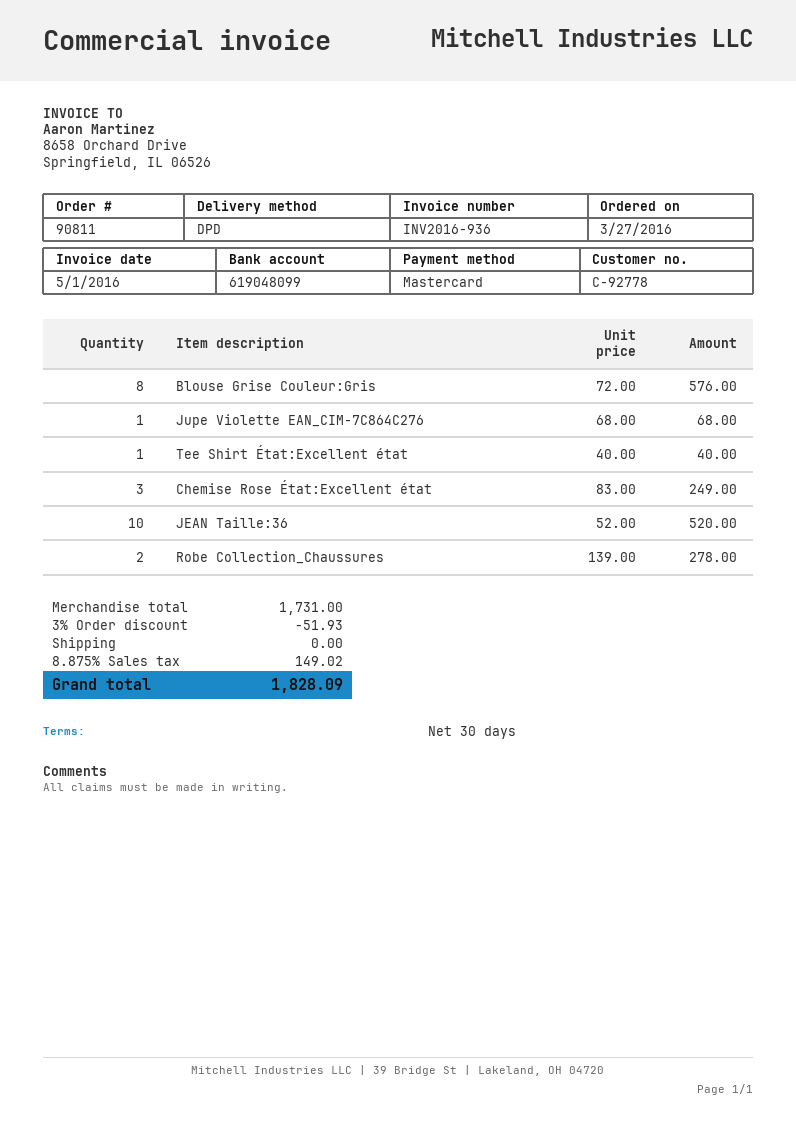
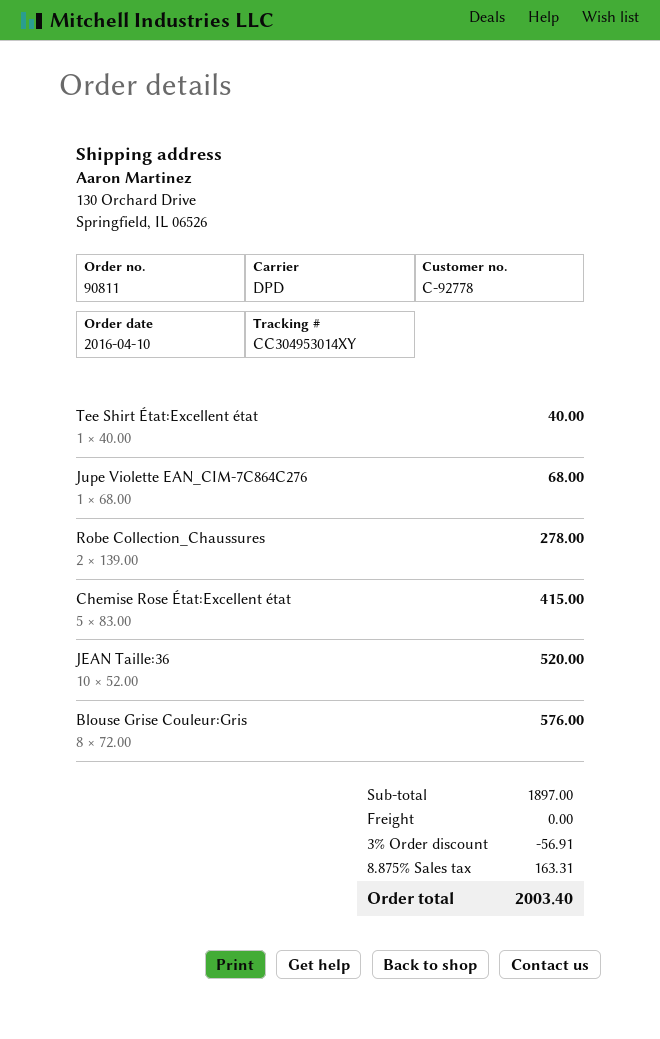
order date: 2016-03-27 -> 2016-04-10
Chemise Rose État:Excellent état: 3 x 83.00 = 249.00 -> 5 x 83.00 = 415.00
subtotal: 1731.00 -> 1897.00
discount: 3% = 51.93 -> 3% = 56.91
tax: 8.875% = 149.02 -> 8.875% = 163.31
total: 1828.09 -> 2003.40

